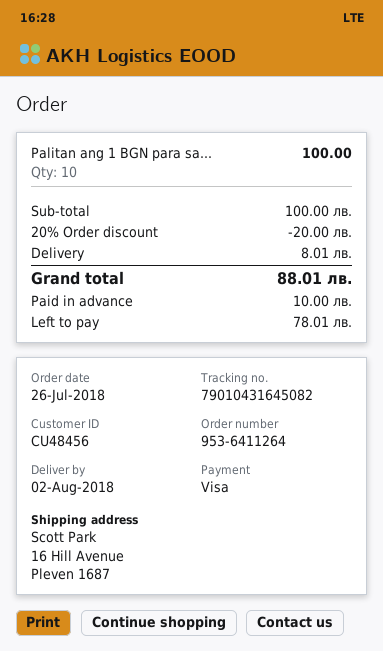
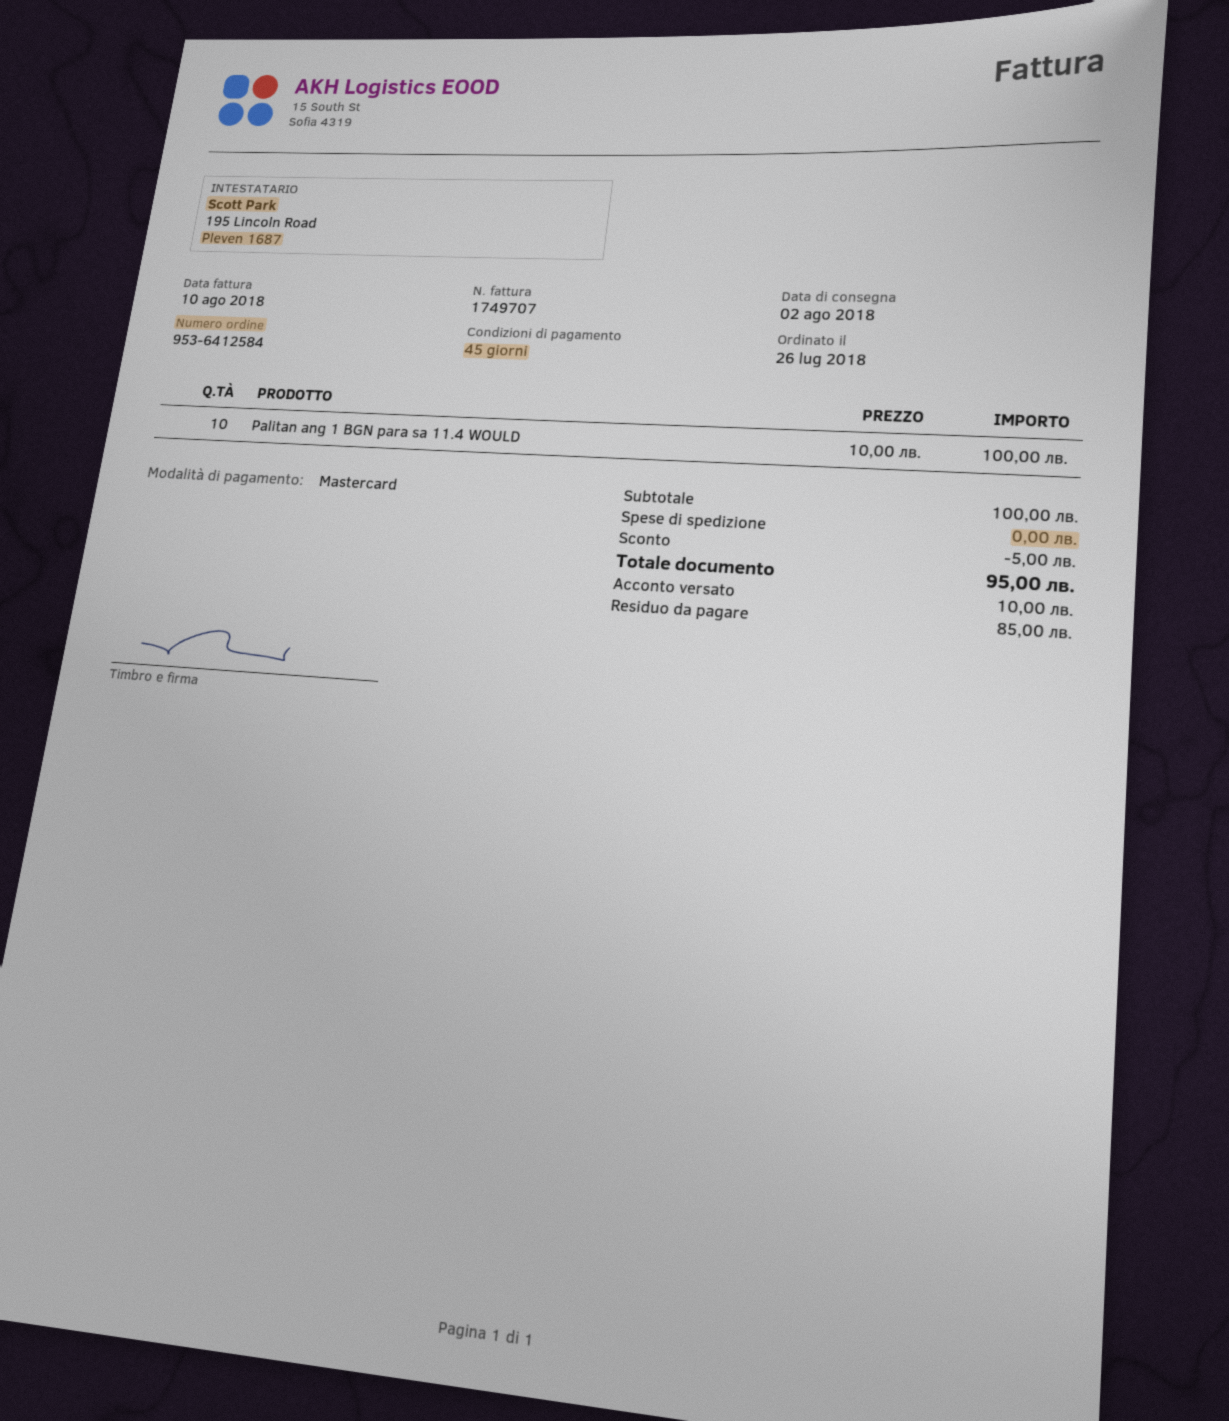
order number: 953-6411264 -> 953-6412584
payment method: Visa -> Mastercard
discount: 20.00 -> 5.00
shipping: 8.01 -> 0.00
total: 88.01 -> 95.00
balance: 78.01 -> 85.00

